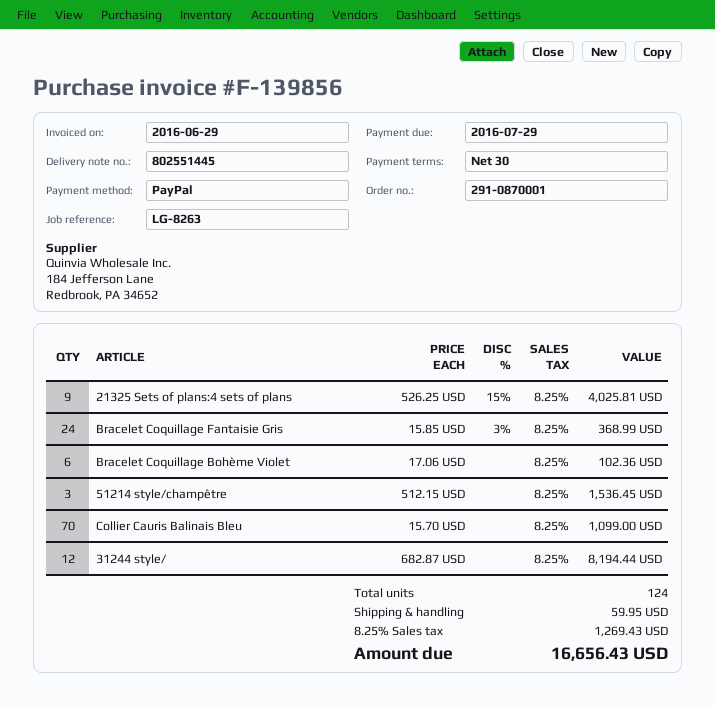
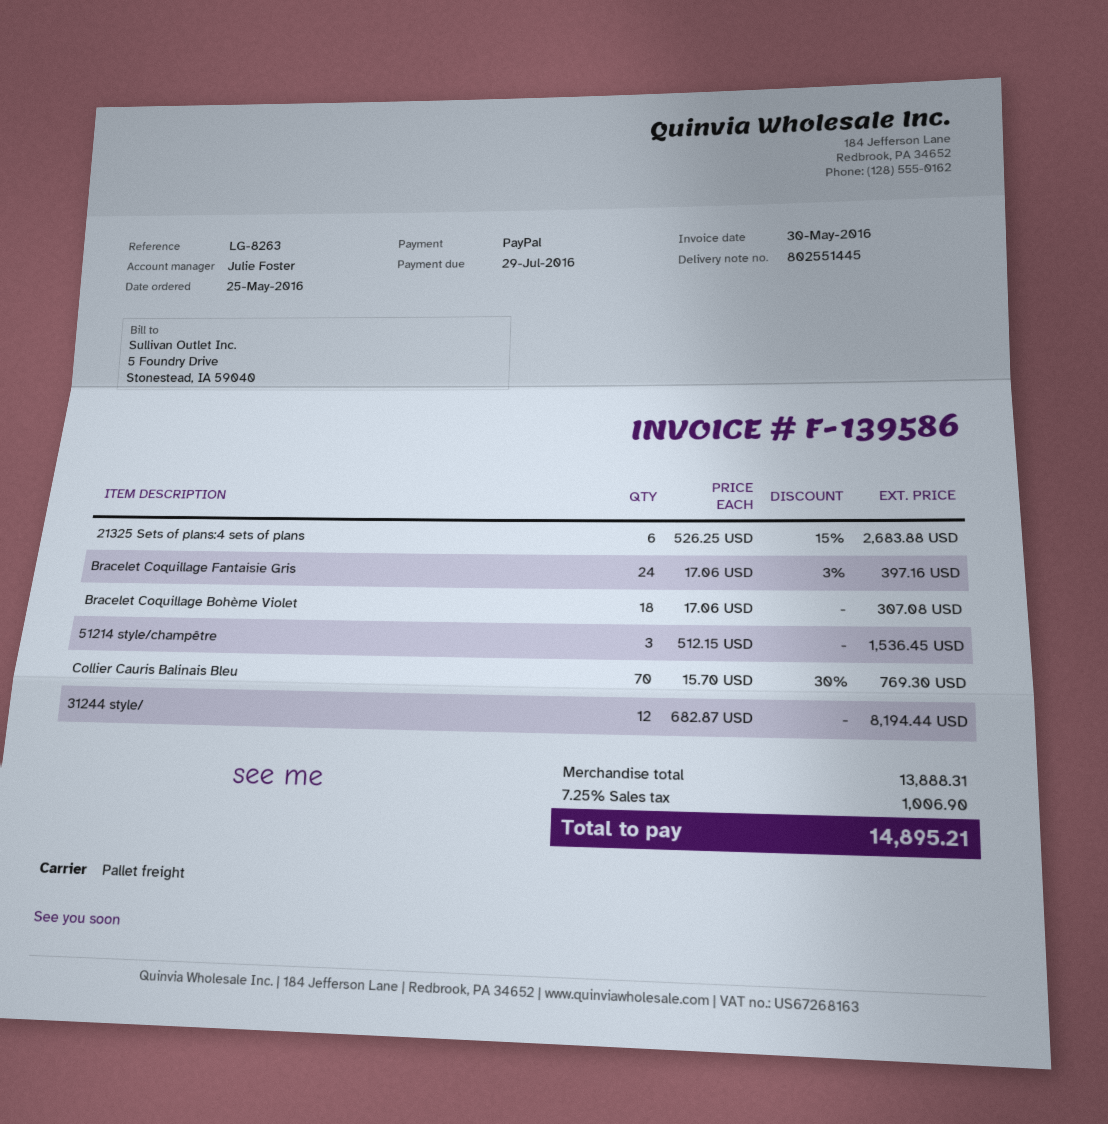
invoice number: F-139856 -> F-139586
invoice date: 2016-06-29 -> 2016-05-30
21325 Sets of plans:4 sets of plans: 9 x 526.25 - 15% = 4025.81 -> 6 x 526.25 - 15% = 2683.88
Bracelet Coquillage Fantaisie Gris: 24 x 15.85 - 3% = 368.99 -> 24 x 17.06 - 3% = 397.16
Bracelet Coquillage Bohème Violet: 6 x 17.06 = 102.36 -> 18 x 17.06 = 307.08
Collier Cauris Balinais Bleu: 70 x 15.70 = 1099.00 -> 70 x 15.70 - 30% = 769.30
shipping: 59.95 -> none
tax: 8.25% = 1269.43 -> 7.25% = 1006.90
total: 16656.43 -> 14895.21

